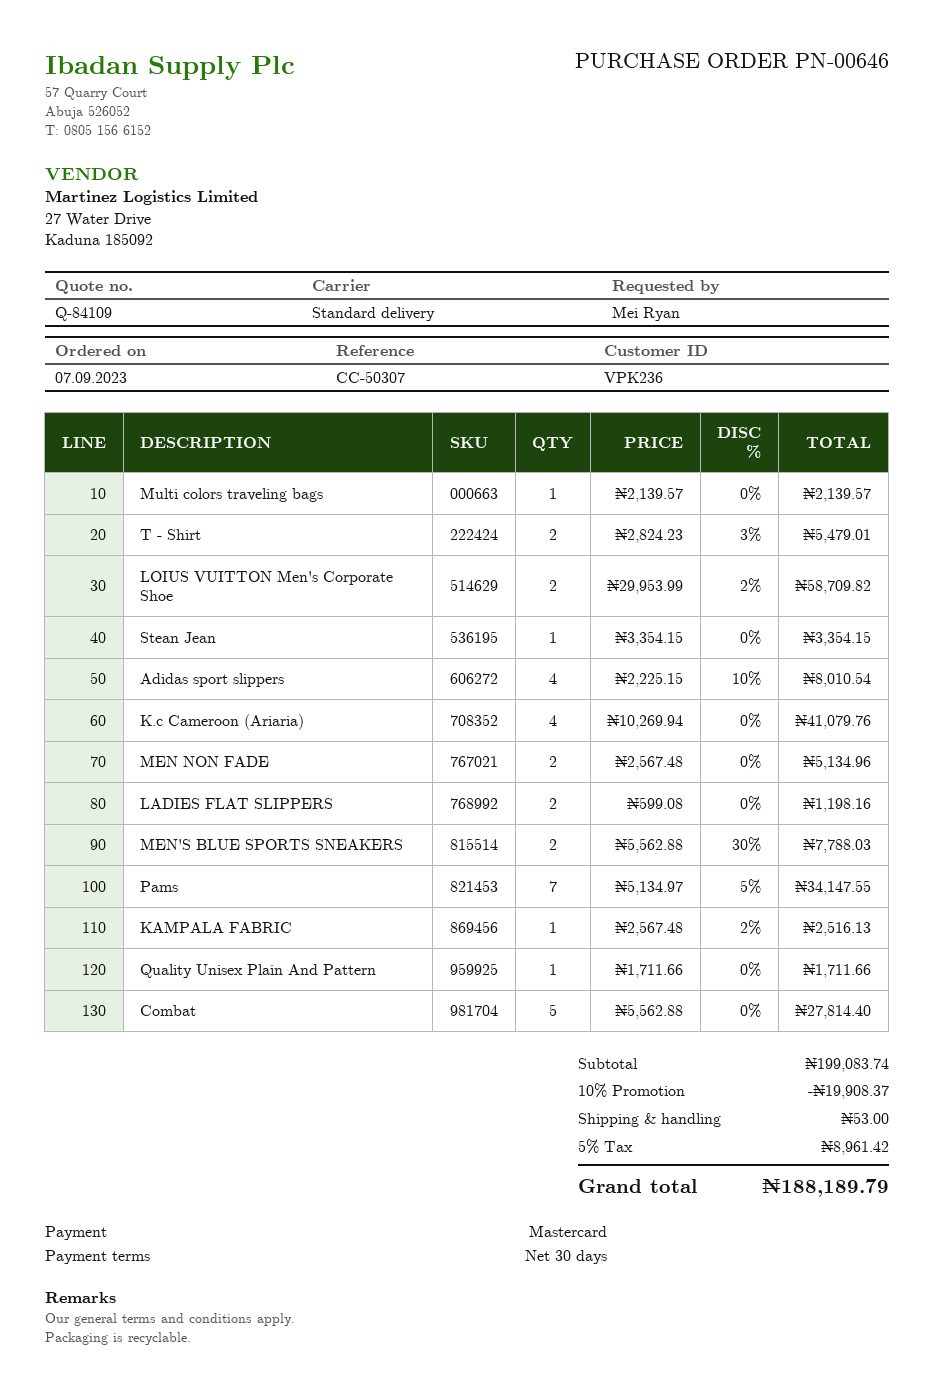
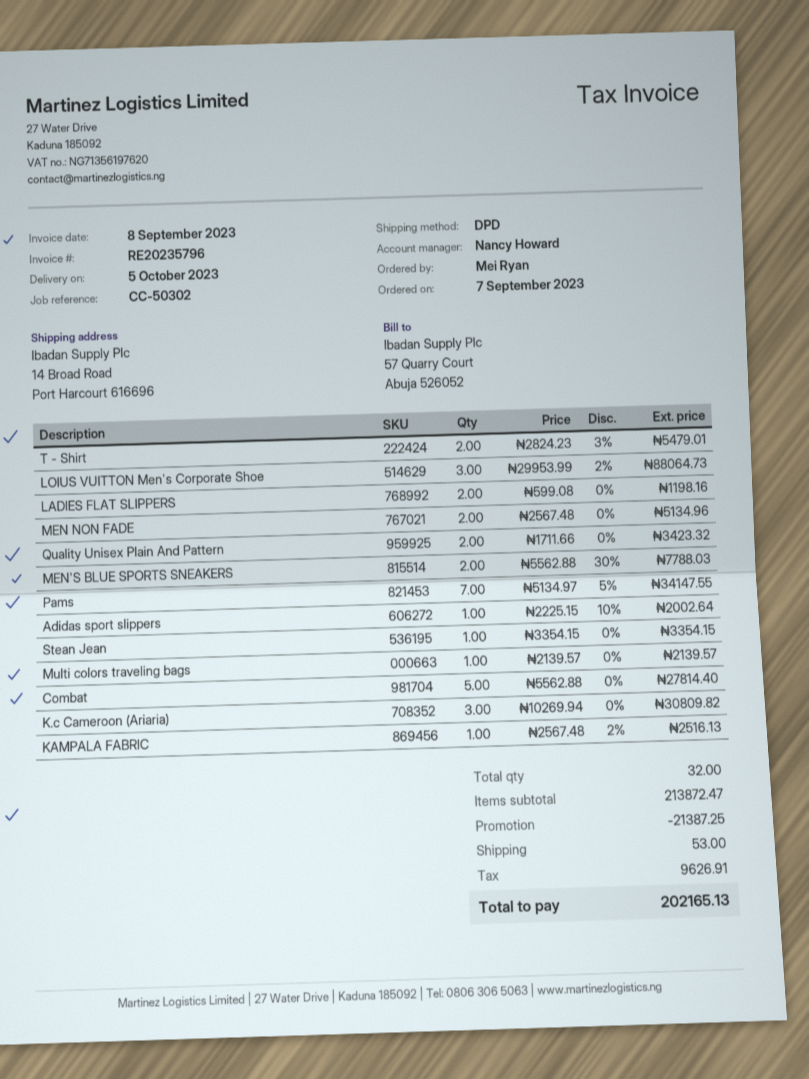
reference: CC-50307 -> CC-50302
shipping method: standard -> DPD
LOIUS VUITTON Men's Corporate Shoe: 2 x 29953.99 - 2% = 58709.82 -> 3 x 29953.99 - 2% = 88064.73
Adidas sport slippers: 4 x 2225.15 - 10% = 8010.54 -> 1 x 2225.15 - 10% = 2002.64
K.c Cameroon (Ariaria): 4 x 10269.94 = 41079.76 -> 3 x 10269.94 = 30809.82
Quality Unisex Plain And Pattern: 1 x 1711.66 = 1711.66 -> 2 x 1711.66 = 3423.32
subtotal: 199083.74 -> 213872.47
discount: 19908.37 -> 21387.25
tax: 8961.42 -> 9626.91
total: 188189.79 -> 202165.13

